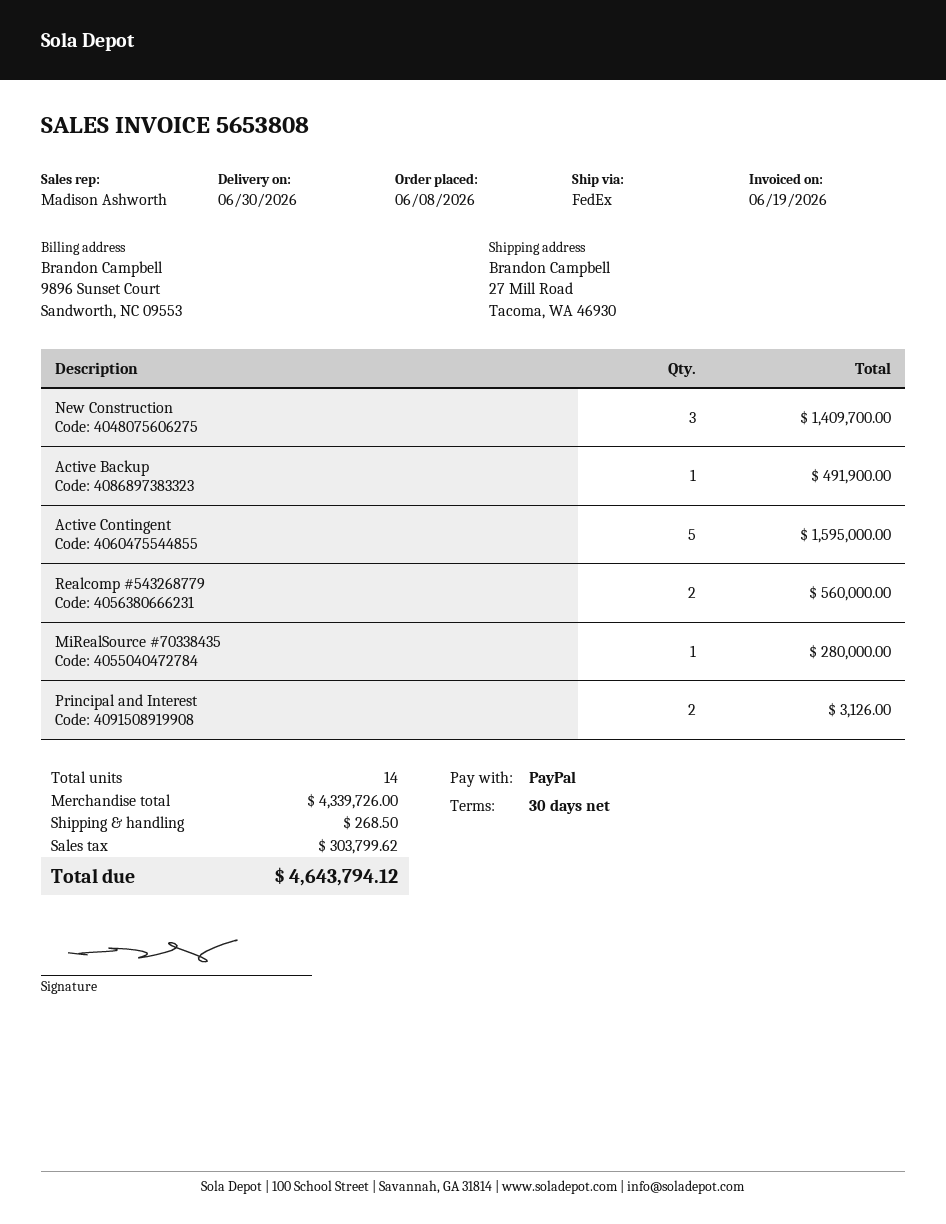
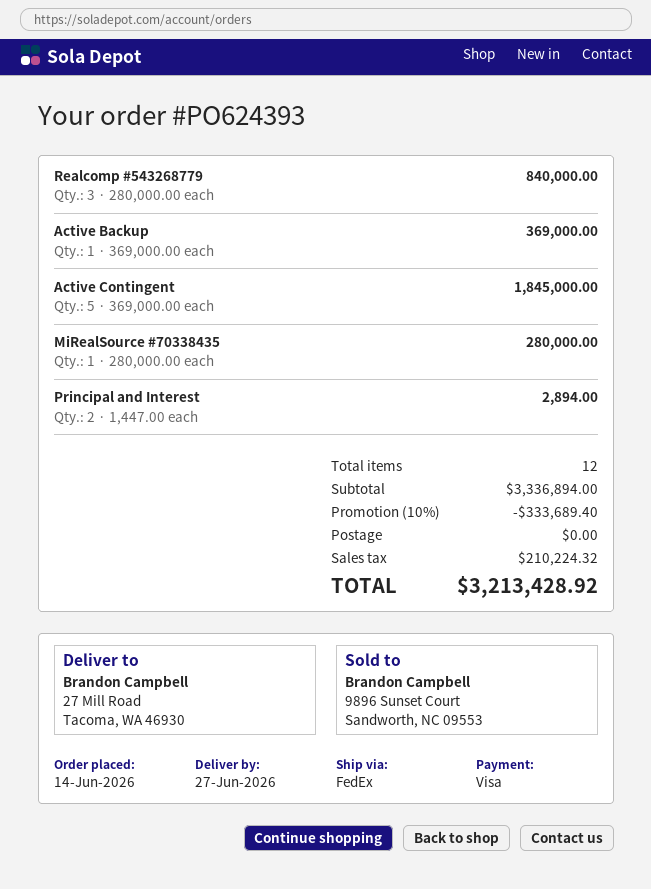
order date: 2026-06-08 -> 2026-06-14
delivery date: 2026-06-30 -> 2026-06-27
payment method: PayPal -> Visa
New Construction: 3 for 1409700.00 -> none
Active Backup: 1 for 491900.00 -> 1 for 369000.00
Active Contingent: 5 for 1595000.00 -> 5 for 1845000.00
Realcomp #543268779: 2 for 560000.00 -> 3 for 840000.00
Principal and Interest: 2 for 3126.00 -> 2 for 2894.00
total quantity: 14 -> 12
subtotal: 4339726.00 -> 3336894.00
discount: none -> 10% = 333689.40
shipping: 268.50 -> 0.00
tax: 303799.62 -> 210224.32
total: 4643794.12 -> 3213428.92

